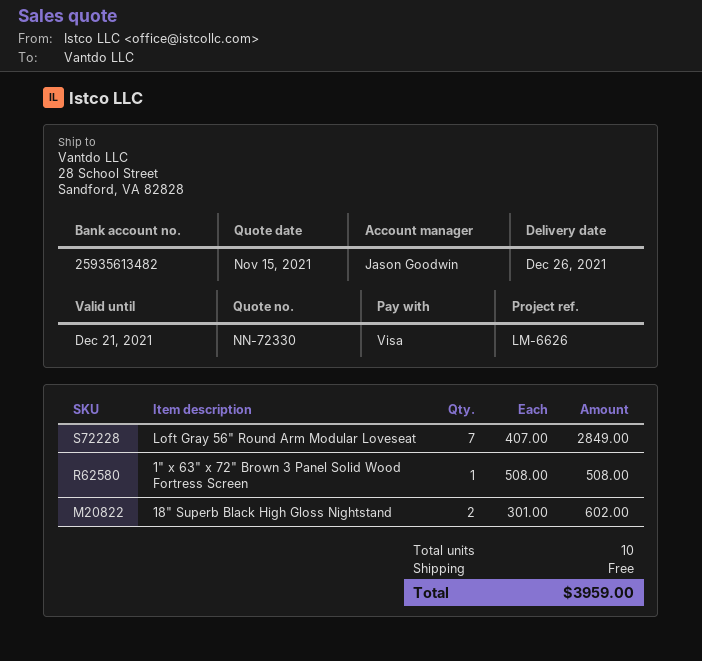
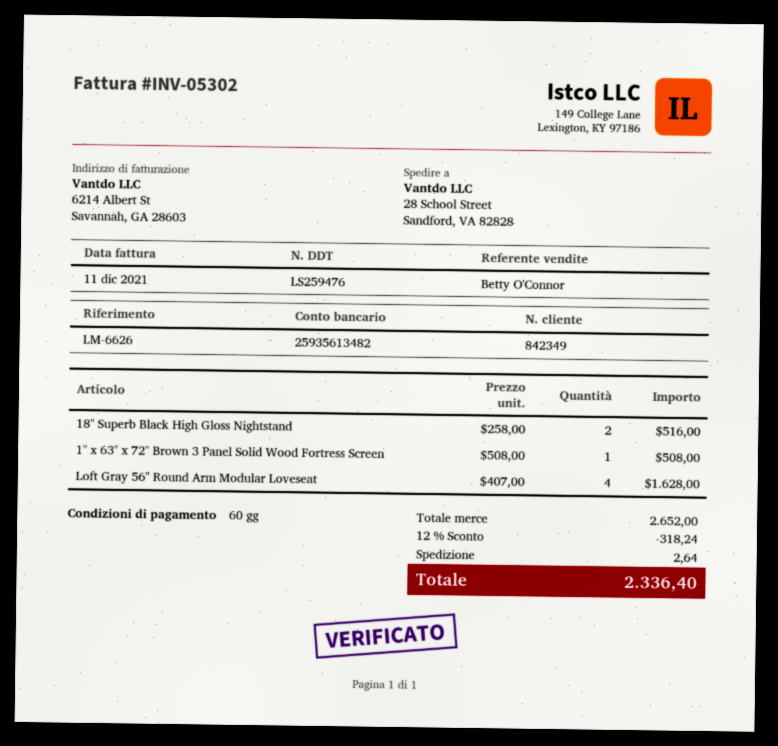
sales rep: Jason Goodwin -> Betty O'Connor
Loft Gray 56" Round Arm Modular Loveseat: 7 x 407.00 = 2849.00 -> 4 x 407.00 = 1628.00
18" Superb Black High Gloss Nightstand: 2 x 301.00 = 602.00 -> 2 x 258.00 = 516.00
discount: none -> 12% = 318.24
shipping: 0.00 -> 2.64
total: 3959.00 -> 2336.40

